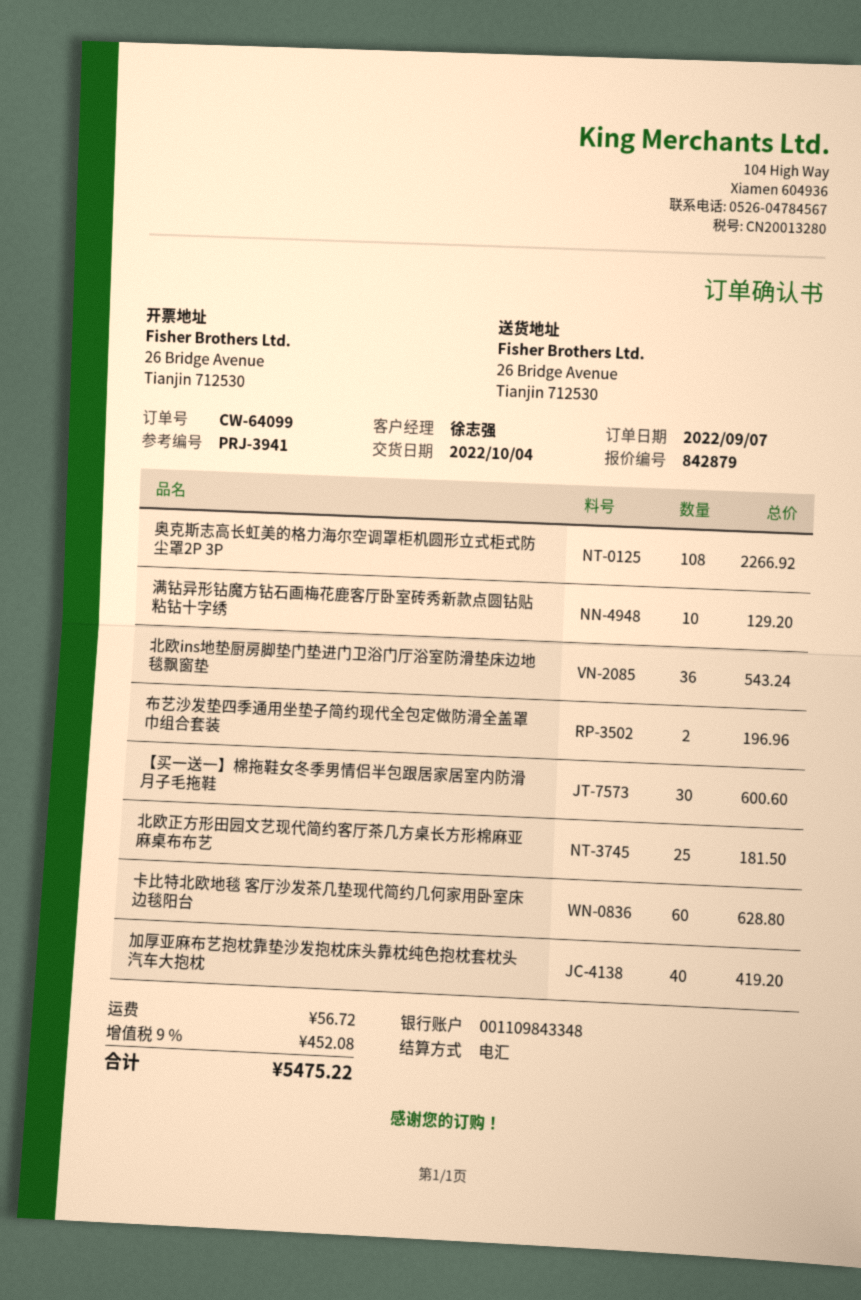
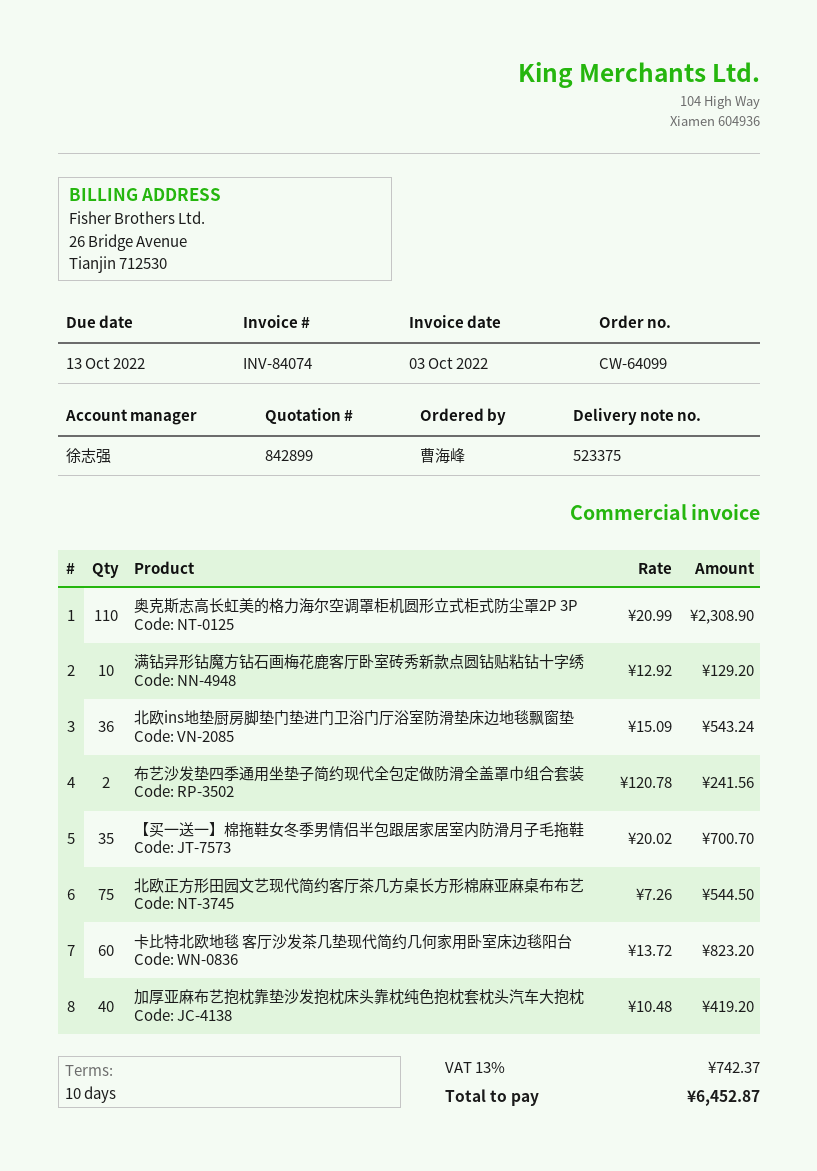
quote number: 842879 -> 842899
奥克斯志高长虹美的格力海尔空调罩柜机圆形立式柜式防尘罩2P 3P: 108 for 2266.92 -> 110 for 2308.90
布艺沙发垫四季通用坐垫子简约现代全包定做防滑全盖罩巾组合套装: 2 for 196.96 -> 2 for 241.56
【买一送一】棉拖鞋女冬季男情侣半包跟居家居室内防滑月子毛拖鞋: 30 for 600.60 -> 35 for 700.70
北欧正方形田园文艺现代简约客厅茶几方桌长方形棉麻亚麻桌布布艺: 25 for 181.50 -> 75 for 544.50
卡比特北欧地毯 客厅沙发茶几垫现代简约几何家用卧室床边毯阳台: 60 for 628.80 -> 60 for 823.20
shipping: 56.72 -> none
tax: 9% = 452.08 -> 13% = 742.37
total: 5475.22 -> 6452.87

